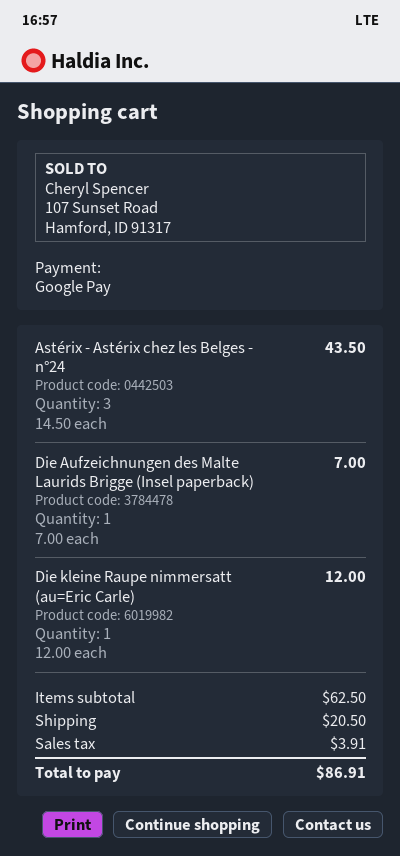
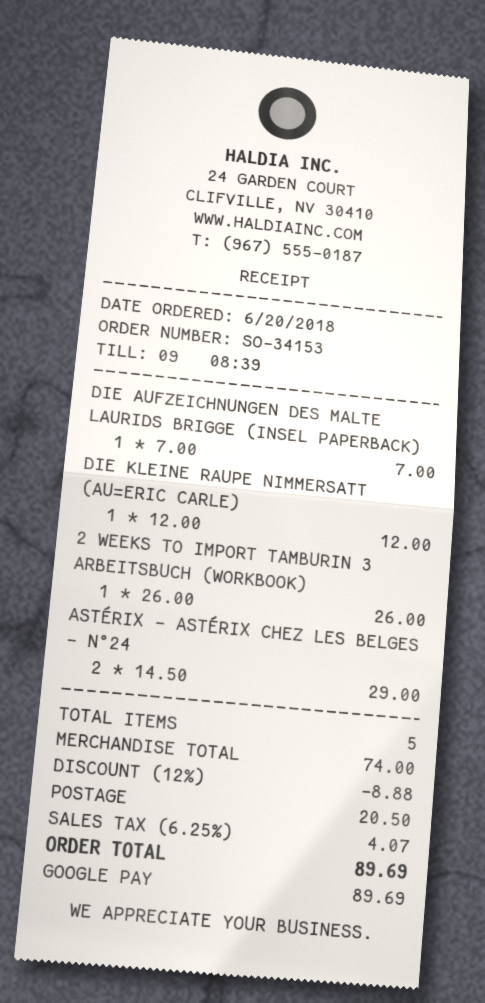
Astérix - Astérix chez les Belges - n°24: 3 x 14.50 = 43.50 -> 2 x 14.50 = 29.00
2 WEEKS TO IMPORT TAMBURIN 3 ARBEITSBUCH (WORKBOOK): none -> 1 x 26.00 = 26.00
subtotal: 62.50 -> 74.00
discount: none -> 12% = 8.88
tax: 3.91 -> 4.07
total: 86.91 -> 89.69

